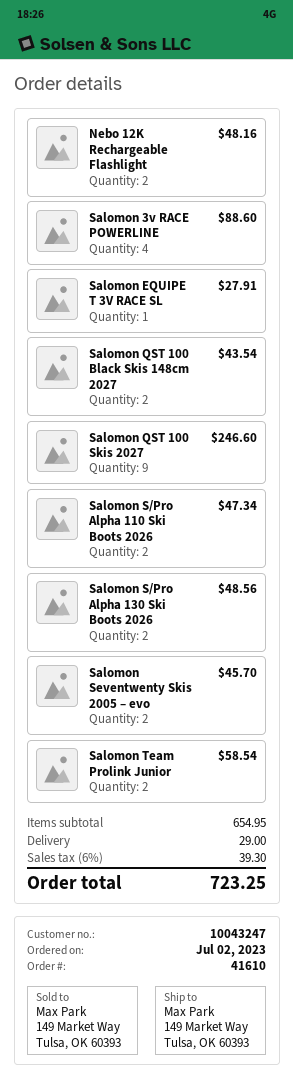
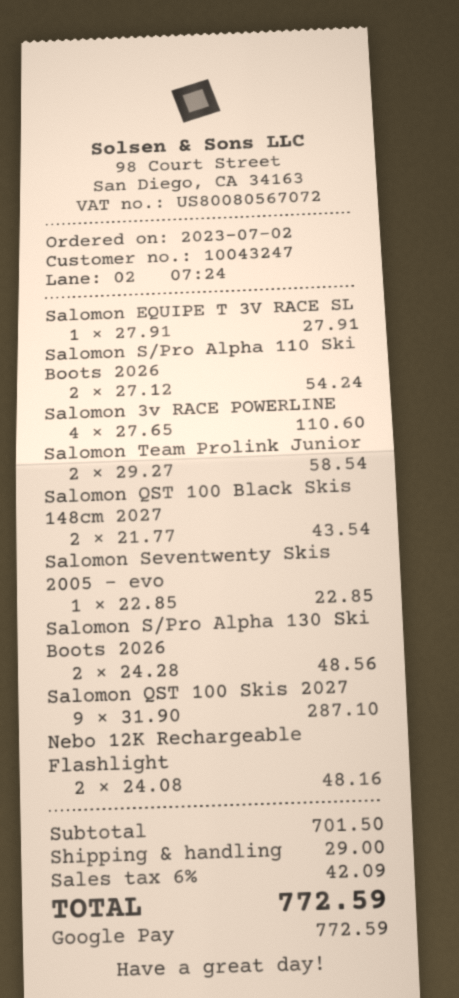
Salomon 3v RACE POWERLINE: 4 for 88.60 -> 4 for 110.60
Salomon QST 100 Skis 2027: 9 for 246.60 -> 9 for 287.10
Salomon S/Pro Alpha 110 Ski Boots 2026: 2 for 47.34 -> 2 for 54.24
Salomon Seventwenty Skis 2005 – evo: 2 for 45.70 -> 1 for 22.85
subtotal: 654.95 -> 701.50
tax: 6% = 39.30 -> 6% = 42.09
total: 723.25 -> 772.59

